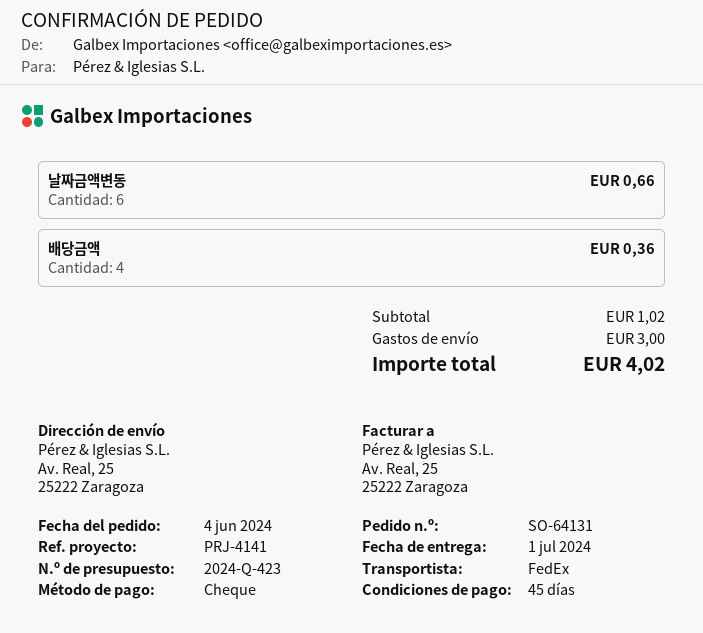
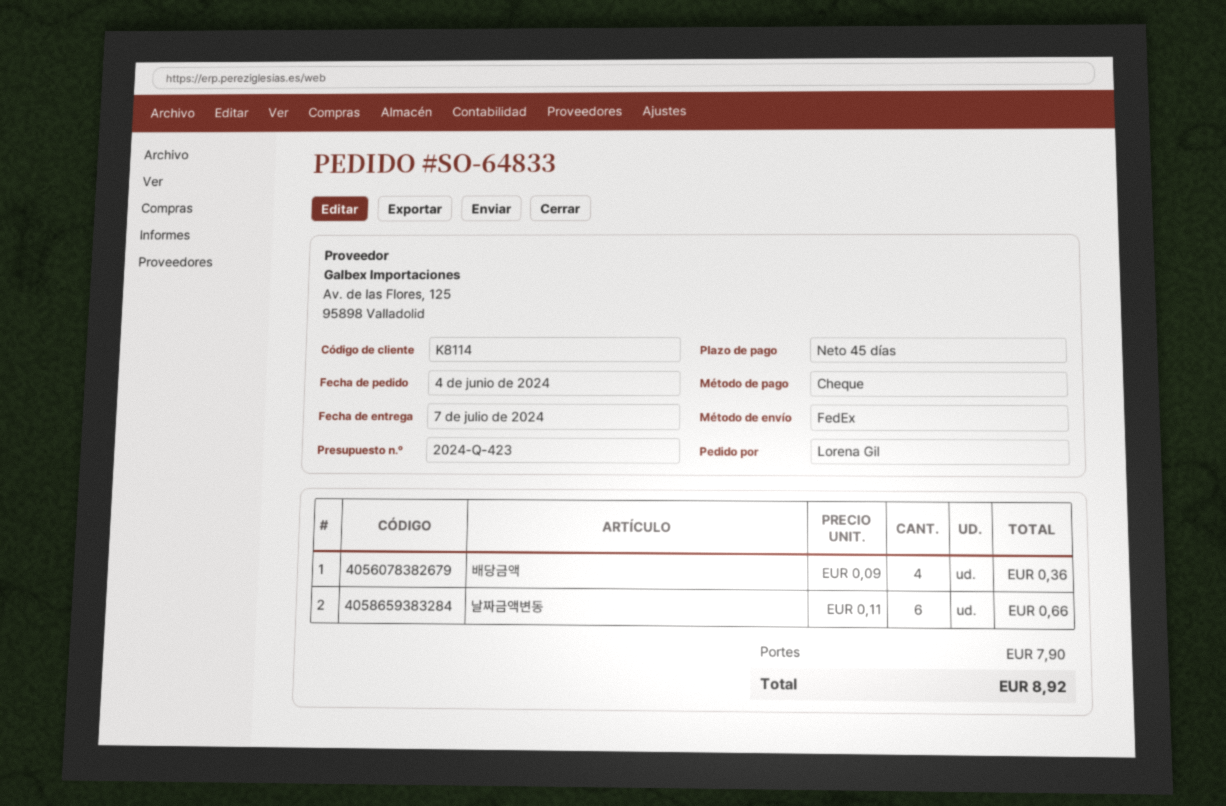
order number: SO-64131 -> SO-64833
delivery date: 2024-07-01 -> 2024-07-07
shipping: 3.00 -> 7.90
total: 4.02 -> 8.92

